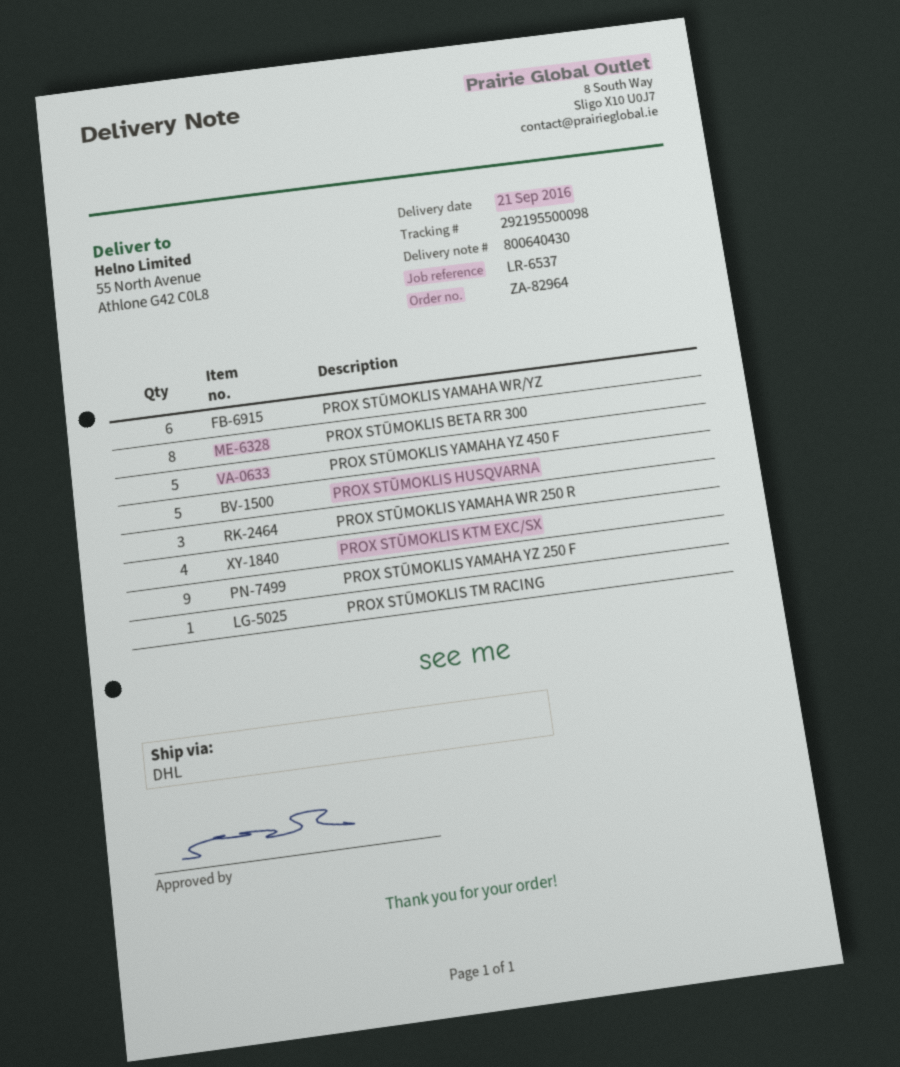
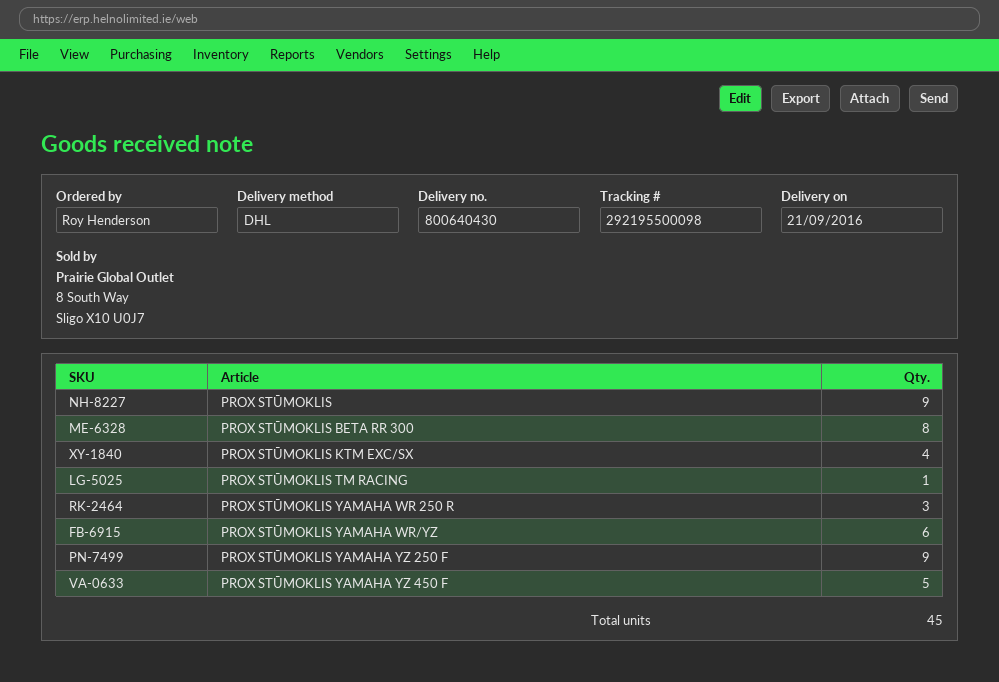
PROX STŪMOKLIS HUSQVARNA: 5 -> none
PROX STŪMOKLIS: none -> 9

